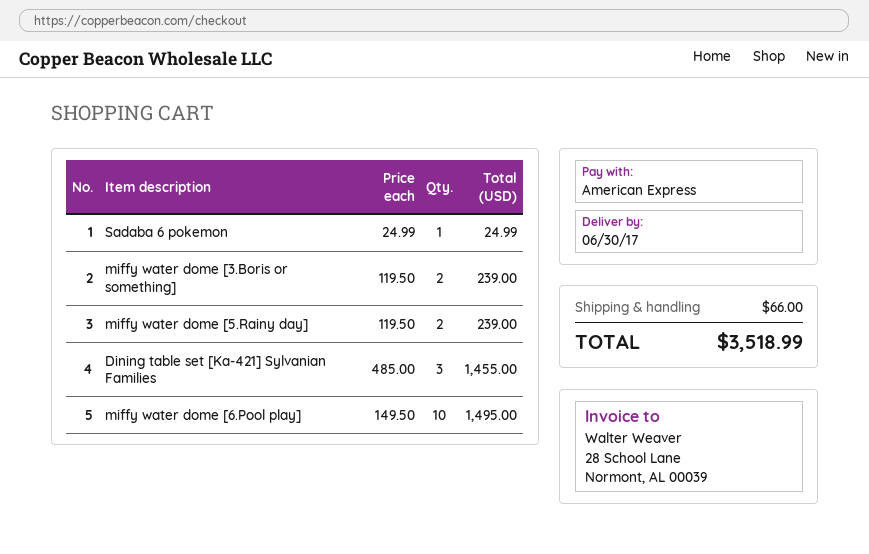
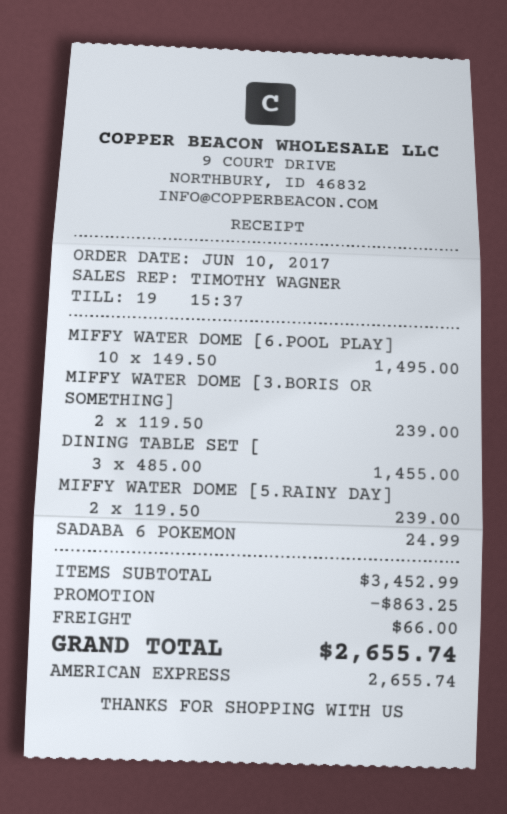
discount: none -> 863.25
total: 3518.99 -> 2655.74

